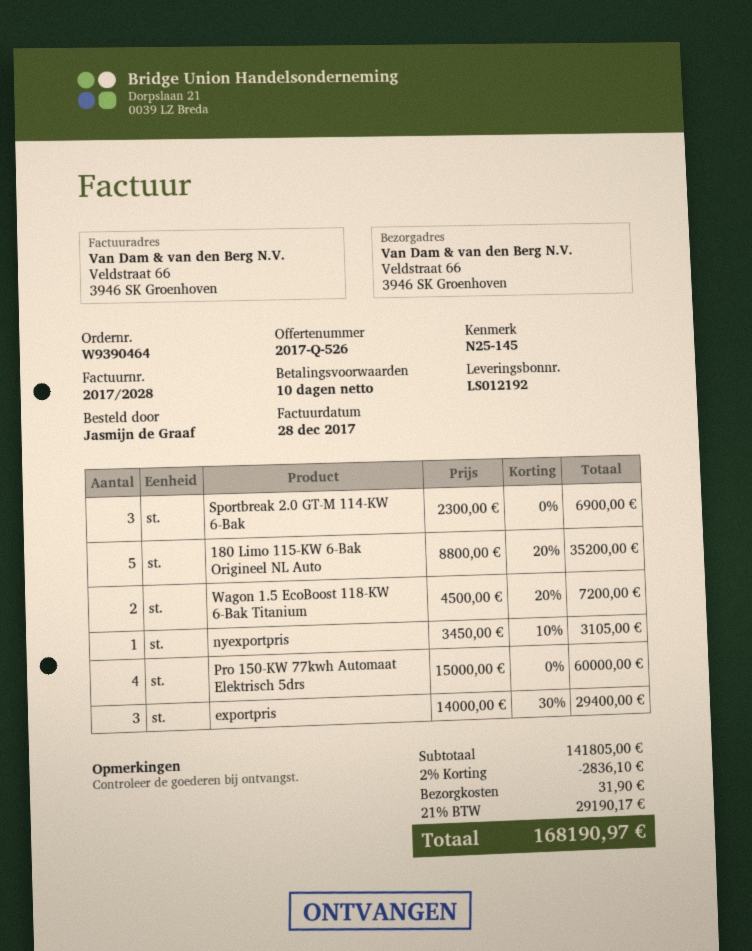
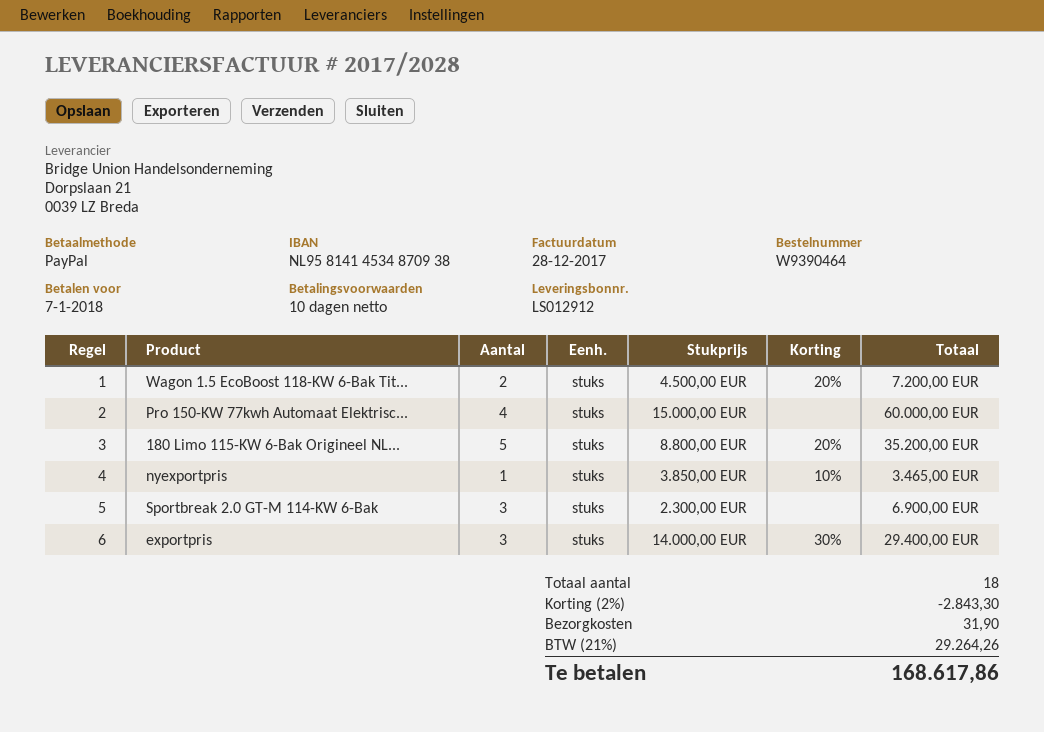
delivery note number: LS012192 -> LS012912
nyexportpris: 1 x 3450.00 - 10% = 3105.00 -> 1 x 3850.00 - 10% = 3465.00
discount: 2% = 2836.10 -> 2% = 2843.30
tax: 21% = 29190.17 -> 21% = 29264.26
total: 168190.97 -> 168617.86

